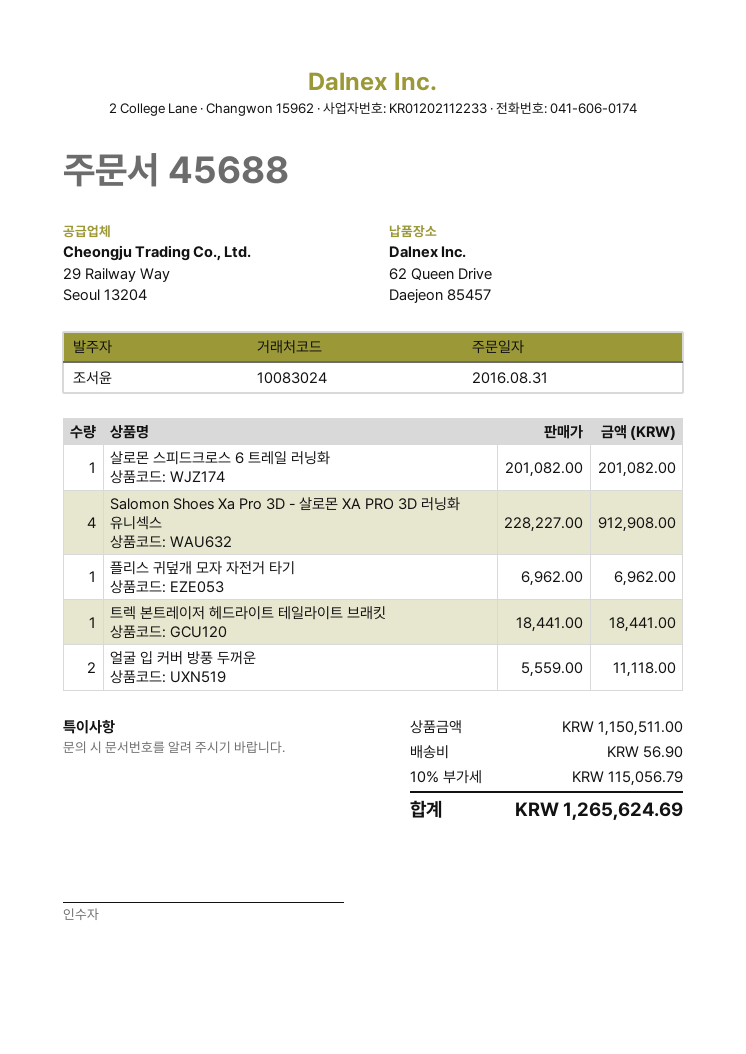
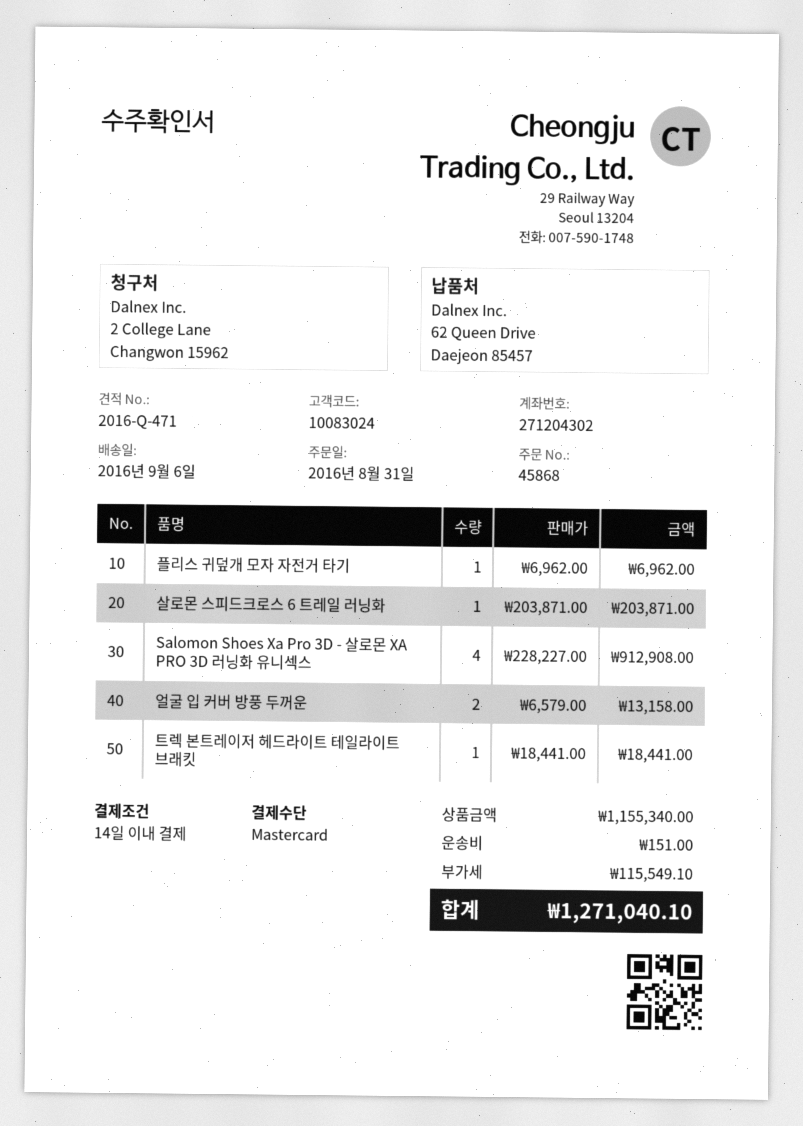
order number: 45688 -> 45868
살로몬 스피드크로스 6 트레일 러닝화: 1 x 201082.00 = 201082.00 -> 1 x 203871.00 = 203871.00
얼굴 입 커버 방풍 두꺼운: 2 x 5559.00 = 11118.00 -> 2 x 6579.00 = 13158.00
subtotal: 1150511.00 -> 1155340.00
shipping: 56.90 -> 151.00
tax: 115056.79 -> 115549.10
total: 1265624.69 -> 1271040.10

